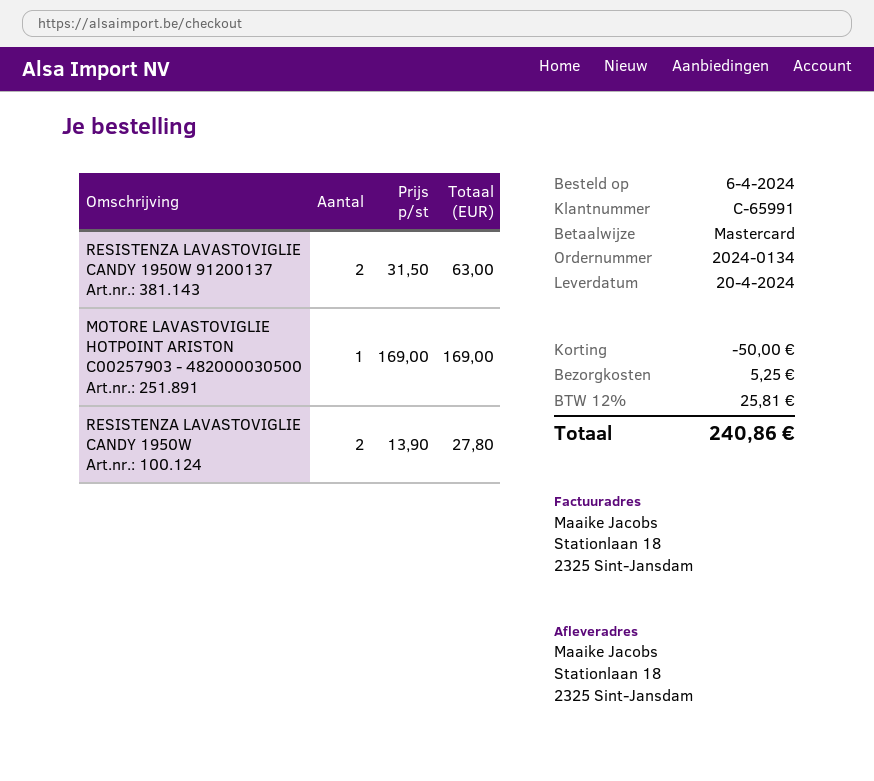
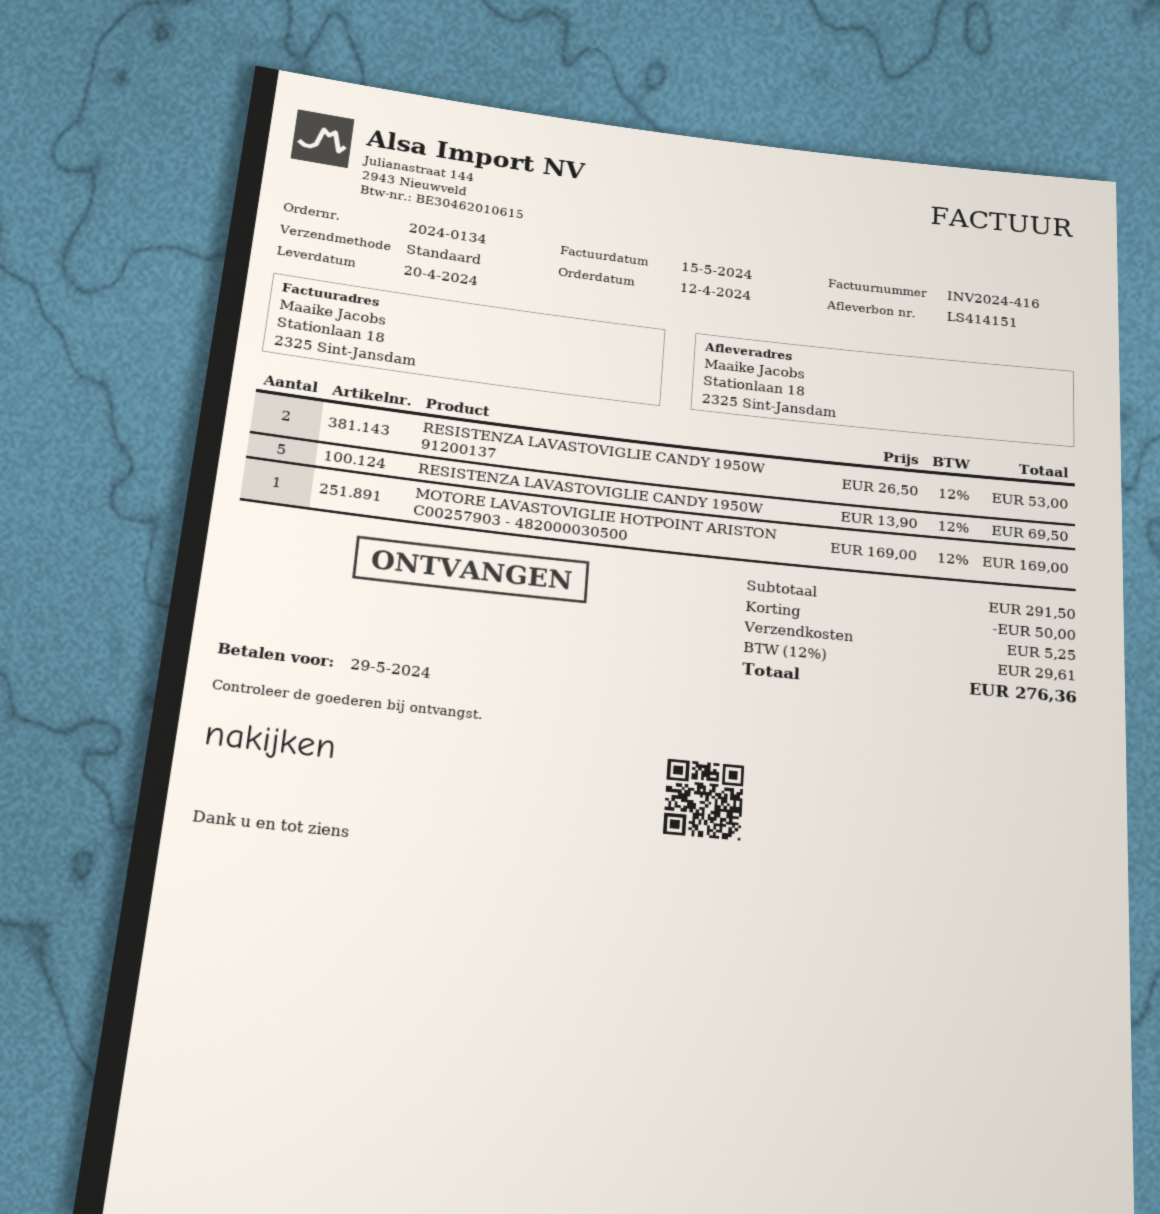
order date: 2024-04-06 -> 2024-04-12
RESISTENZA LAVASTOVIGLIE CANDY 1950W 91200137: 2 x 31.50 = 63.00 -> 2 x 26.50 = 53.00
RESISTENZA LAVASTOVIGLIE CANDY 1950W: 2 x 13.90 = 27.80 -> 5 x 13.90 = 69.50
tax: 12% = 25.81 -> 12% = 29.61
total: 240.86 -> 276.36

